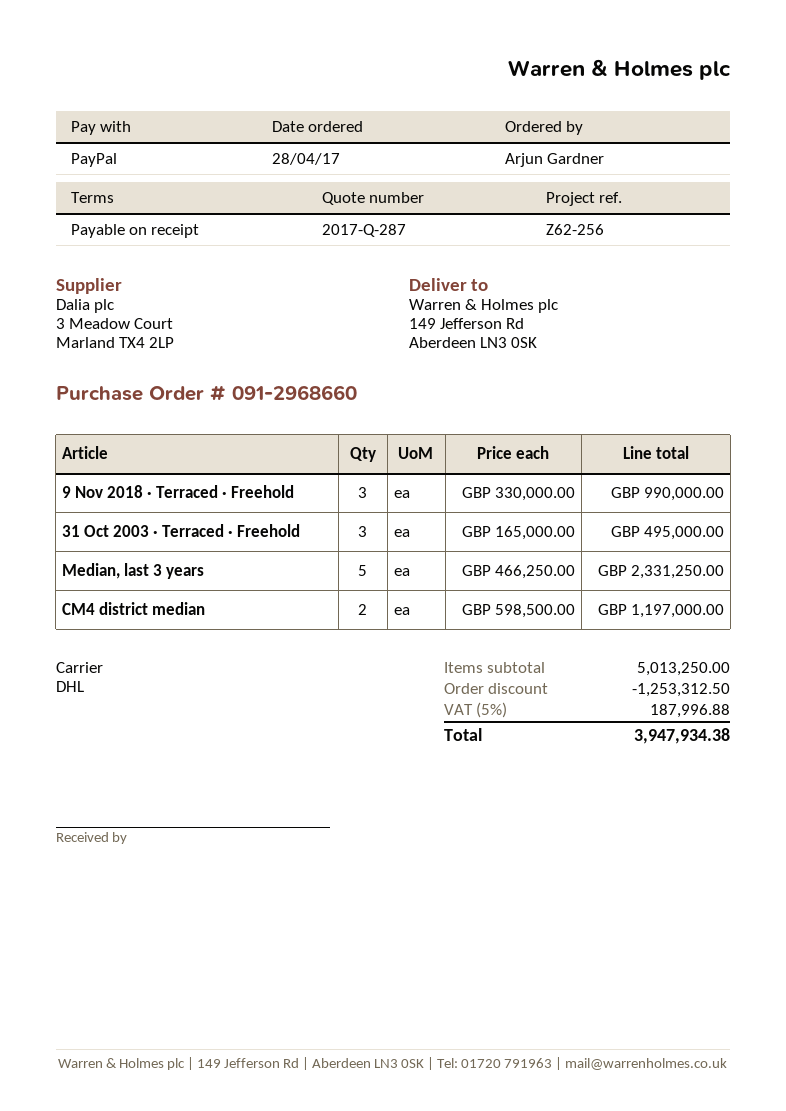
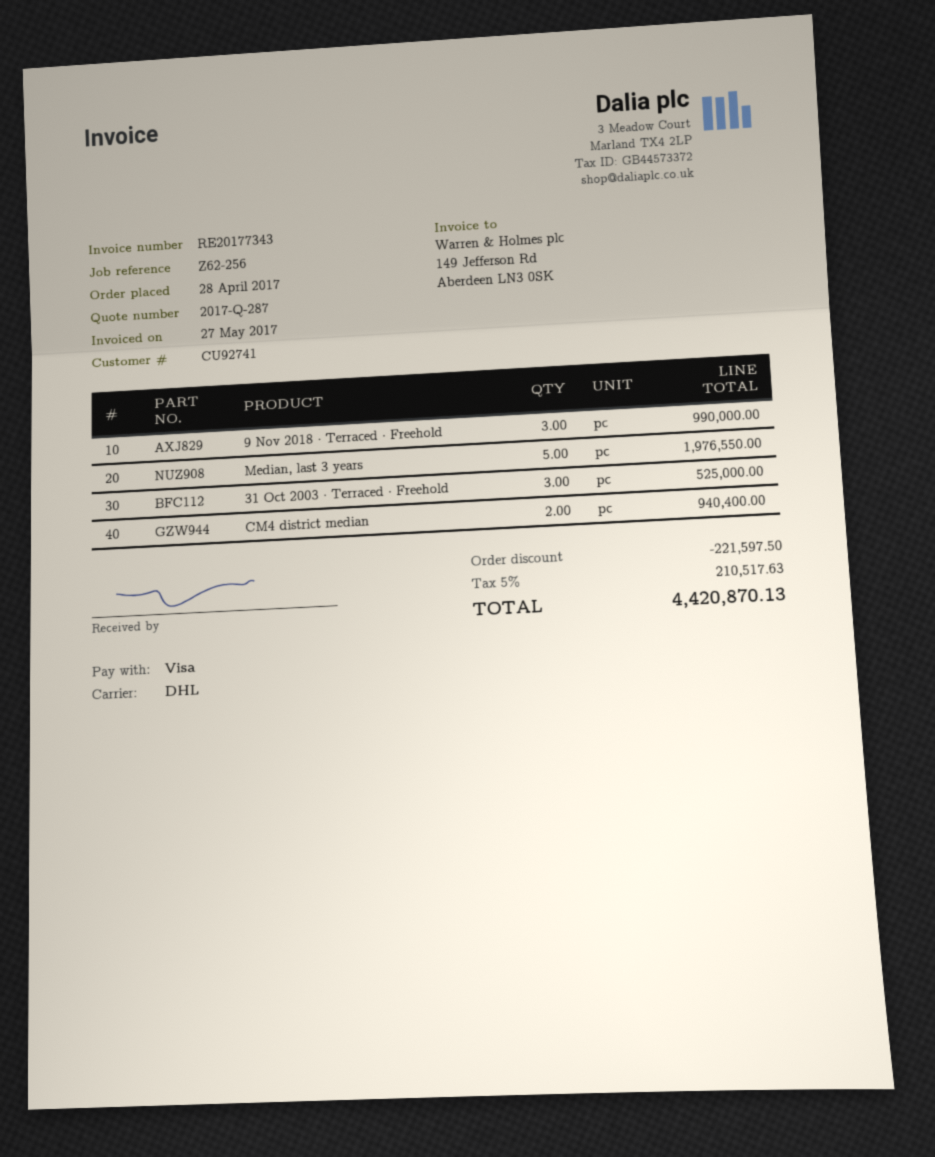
payment method: PayPal -> Visa
31 Oct 2003 · Terraced · Freehold: 3 for 495000.00 -> 3 for 525000.00
Median, last 3 years: 5 for 2331250.00 -> 5 for 1976550.00
CM4 district median: 2 for 1197000.00 -> 2 for 940400.00
discount: 1253312.50 -> 221597.50
tax: 5% = 187996.88 -> 5% = 210517.63
total: 3947934.38 -> 4420870.13

